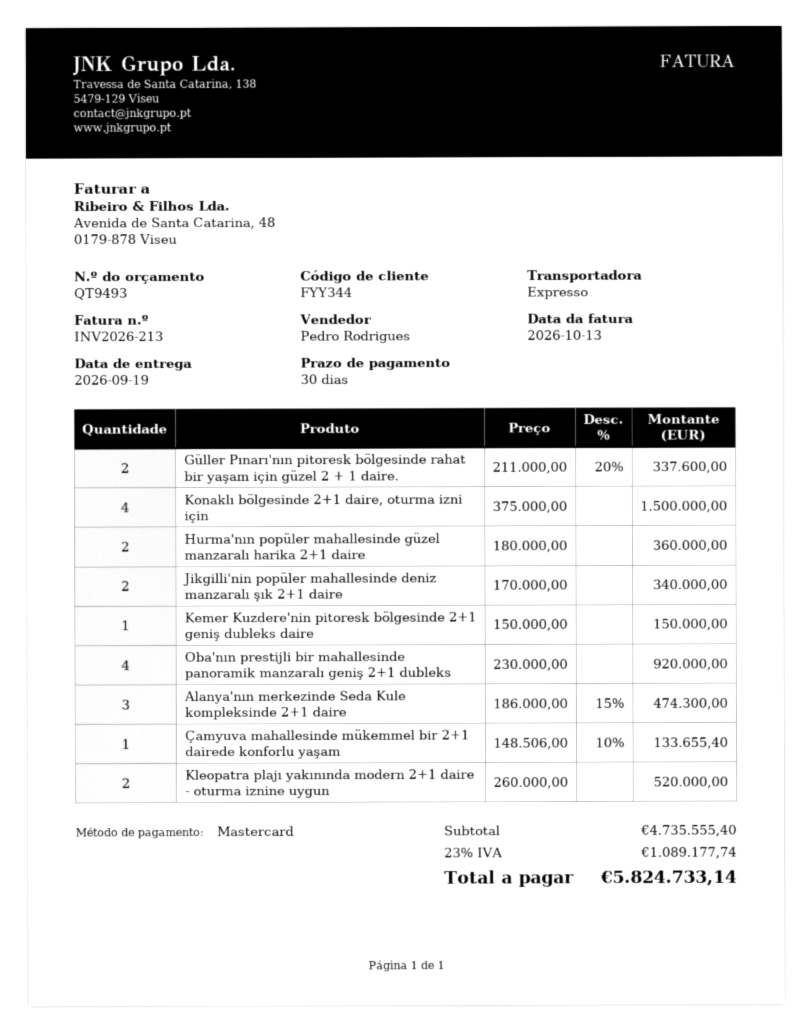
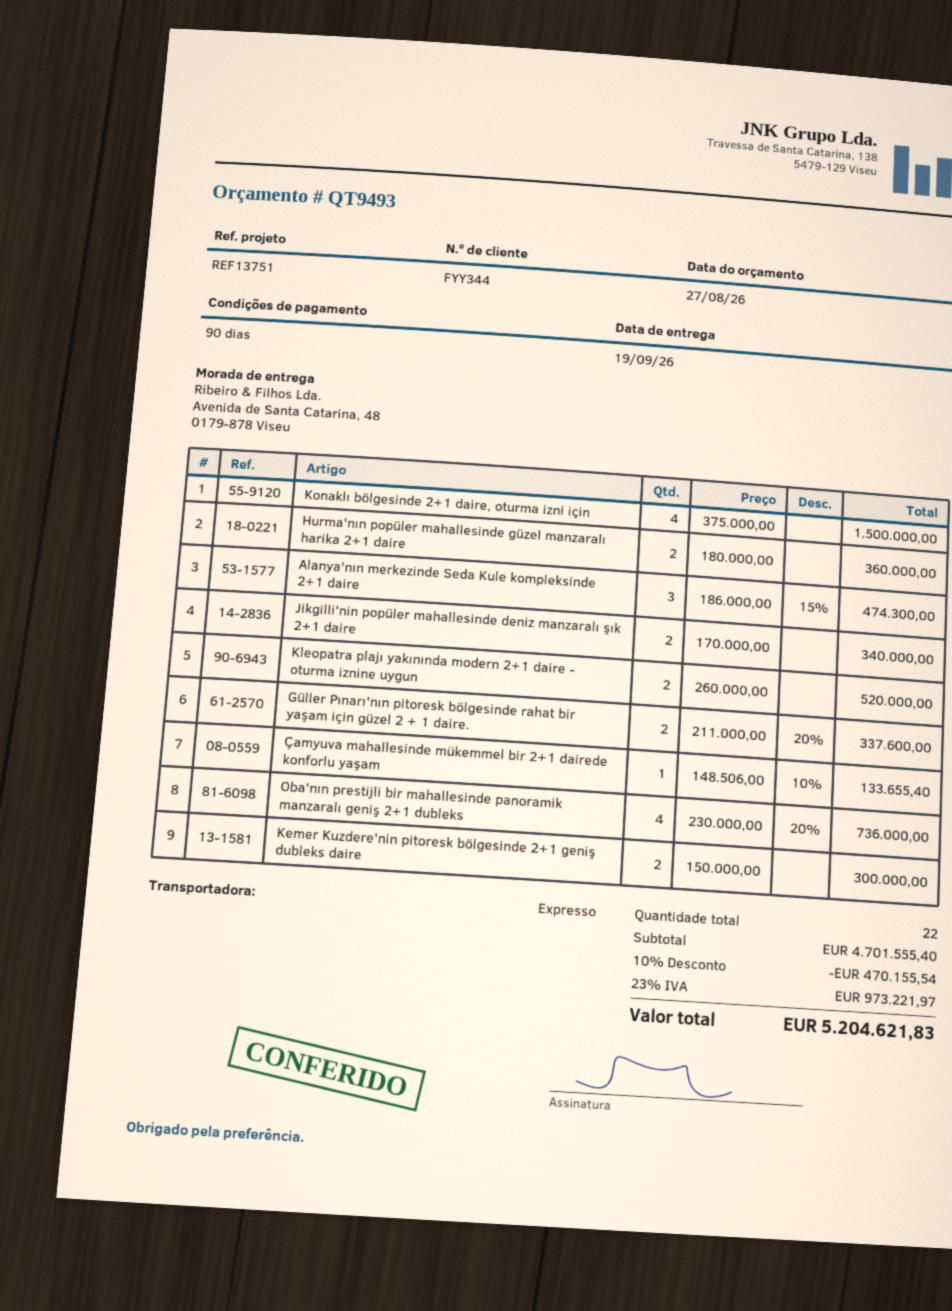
payment terms: 30 days -> 90 days
Kemer Kuzdere'nin pitoresk bölgesinde 2+1 geniş dubleks daire: 1 x 150000.00 = 150000.00 -> 2 x 150000.00 = 300000.00
Oba'nın prestijli bir mahallesinde panoramik manzaralı geniş 2+1 dubleks: 4 x 230000.00 = 920000.00 -> 4 x 230000.00 - 20% = 736000.00
subtotal: 4735555.40 -> 4701555.40
discount: none -> 10% = 470155.54
tax: 23% = 1089177.74 -> 23% = 973221.97
total: 5824733.14 -> 5204621.83

